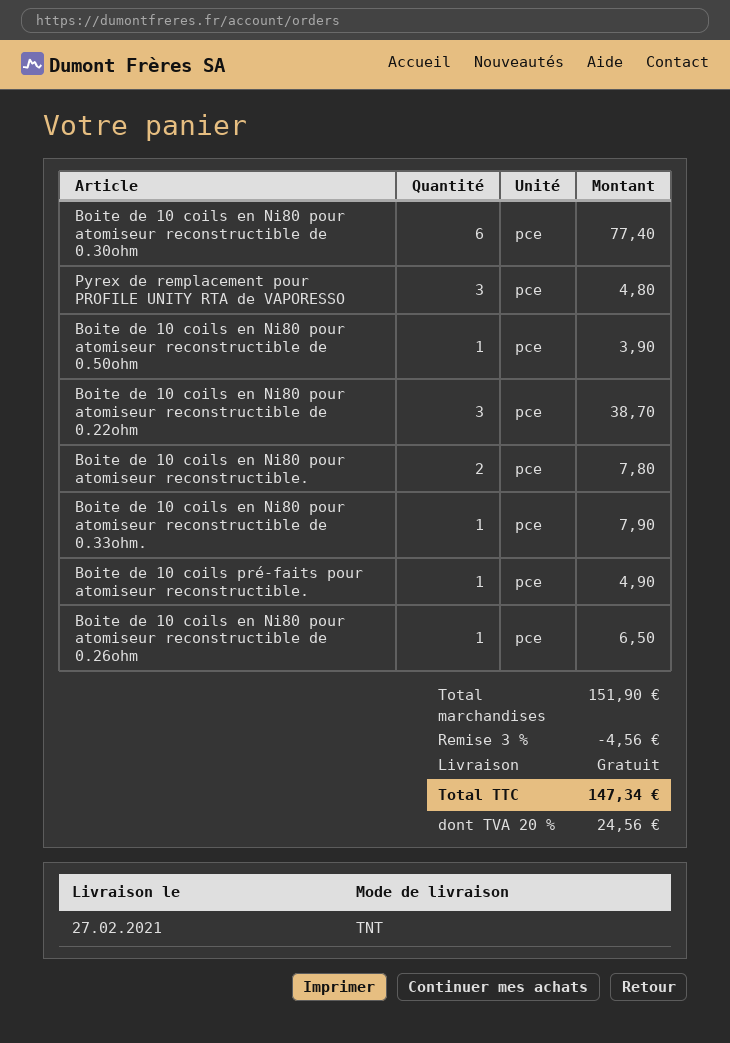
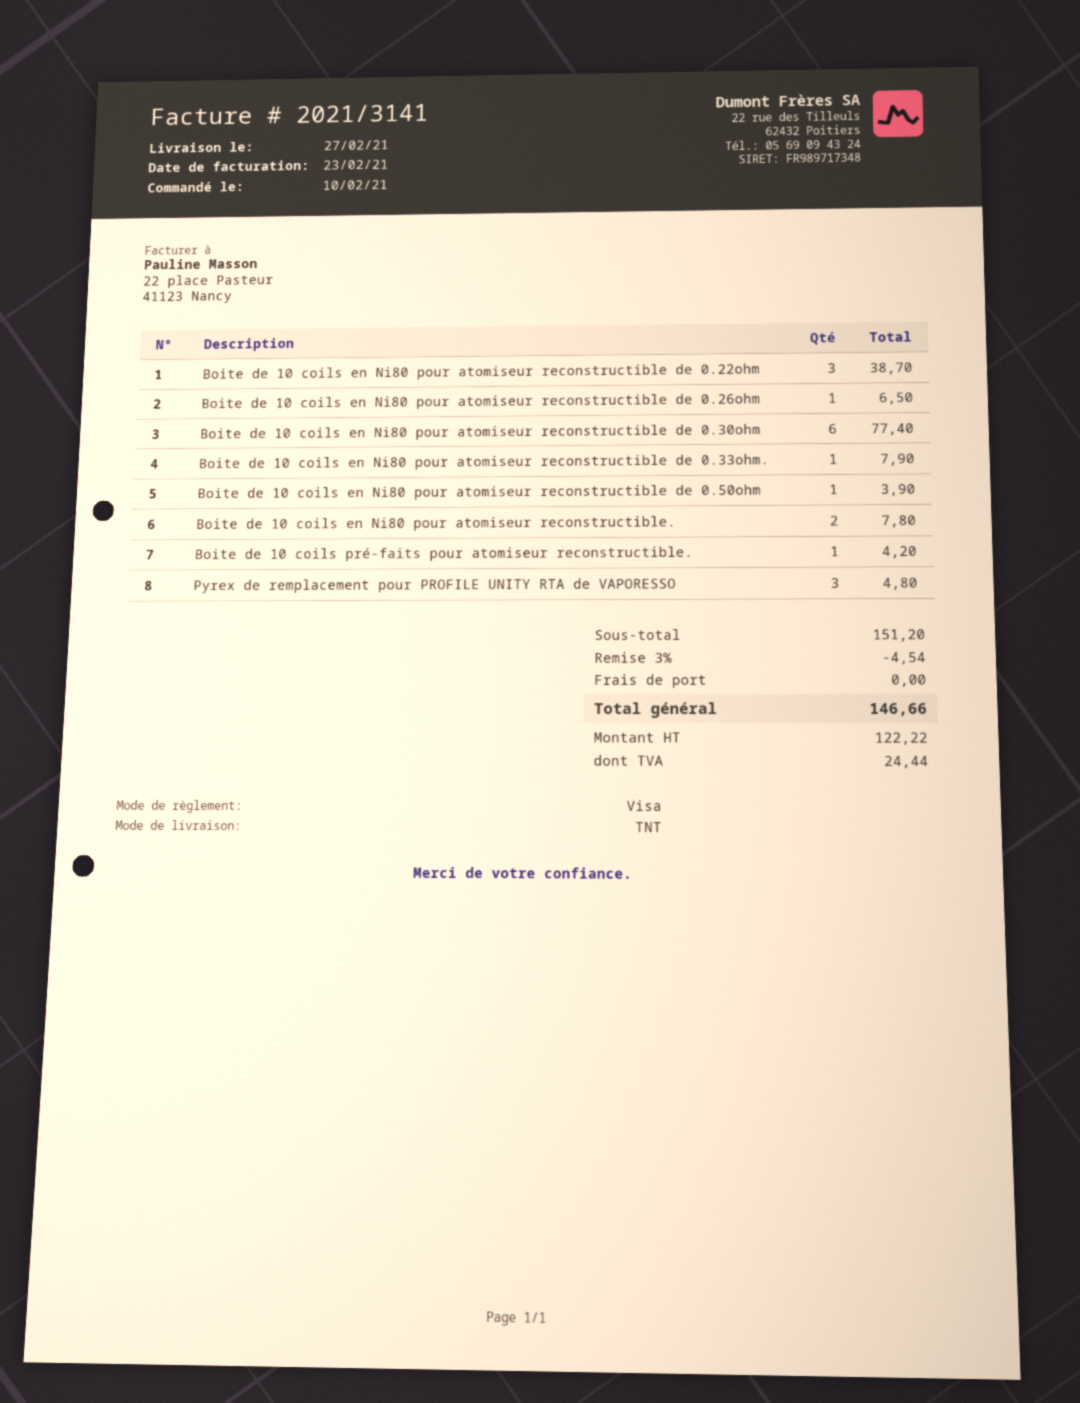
Boite de 10 coils pré-faits pour atomiseur reconstructible.: 1 for 4.90 -> 1 for 4.20
subtotal: 151.90 -> 151.20
discount: 3% = 4.56 -> 3% = 4.54
tax: 24.56 -> 24.44
total: 147.34 -> 146.66

